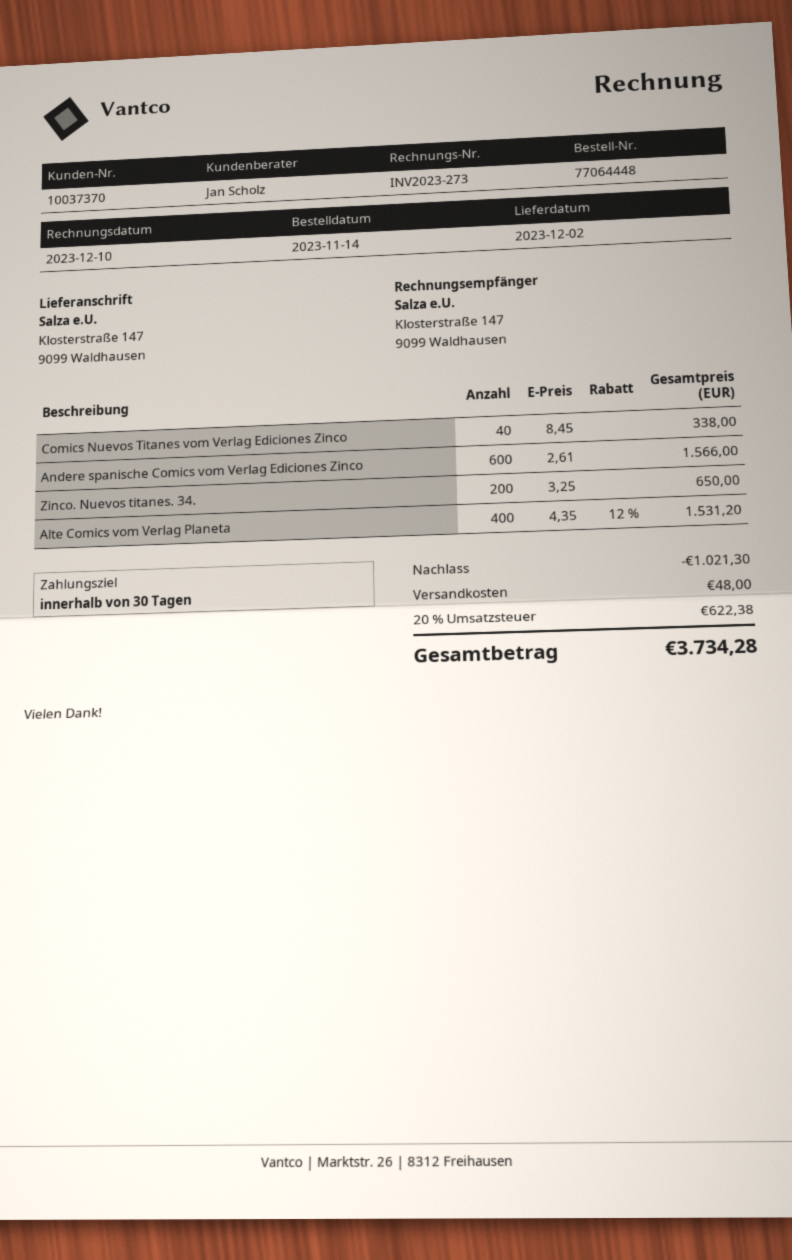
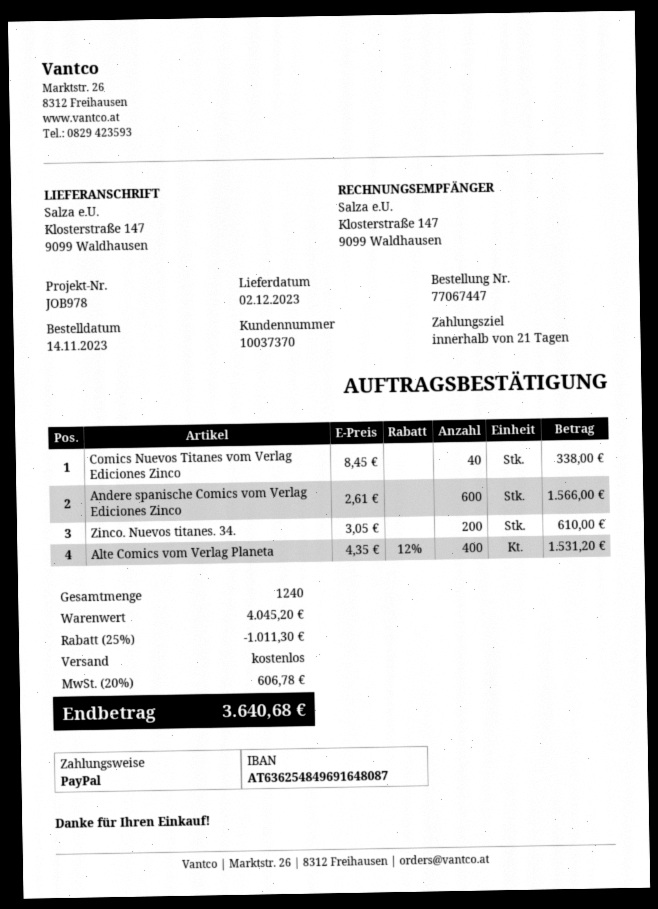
order number: 77064448 -> 77067447
payment terms: 30 days -> 21 days
Zinco. Nuevos titanes. 34.: 200 x 3.25 = 650.00 -> 200 x 3.05 = 610.00
discount: 1021.30 -> 1011.30
shipping: 48.00 -> 0.00
tax: 20% = 622.38 -> 20% = 606.78
total: 3734.28 -> 3640.68

